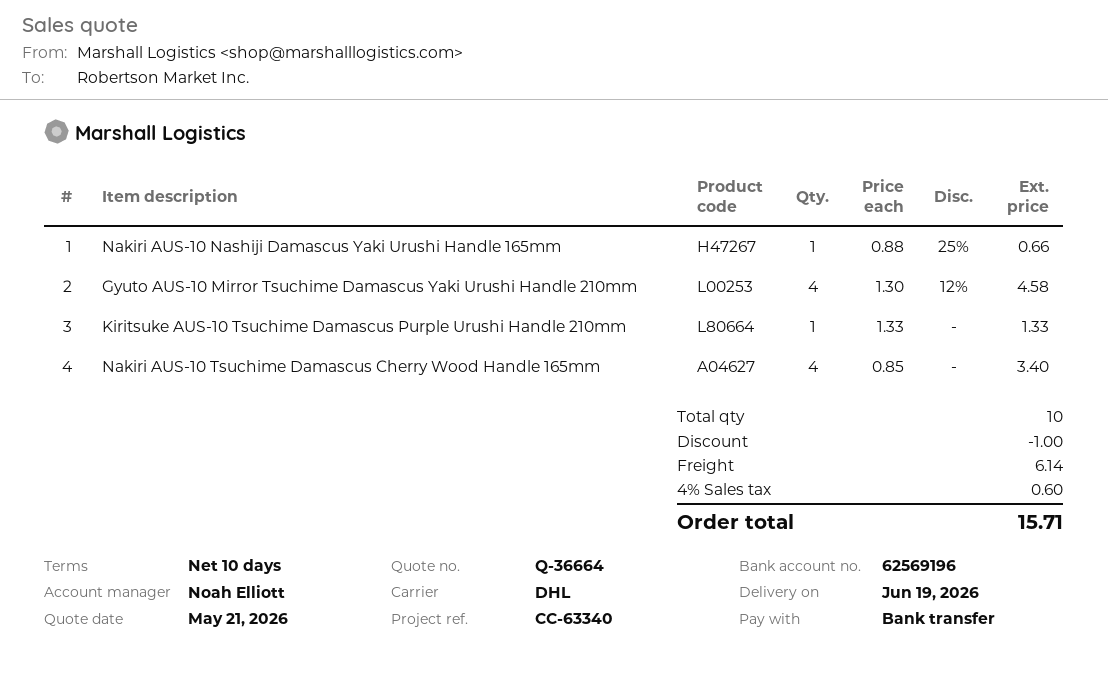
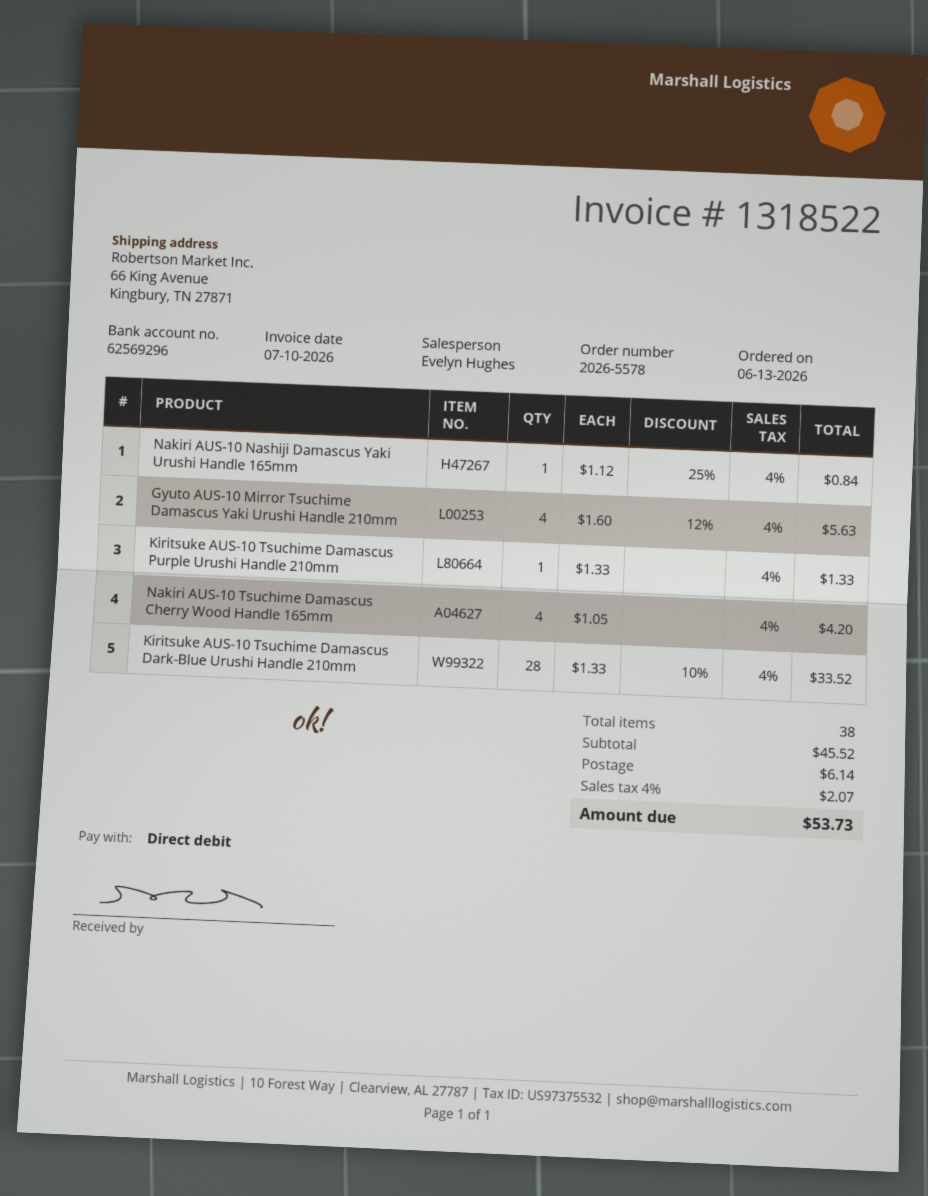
sales rep: Noah Elliott -> Evelyn Hughes
payment method: bank transfer -> direct debit
bank account: 62569196 -> 62569296
Nakiri AUS-10 Nashiji Damascus Yaki Urushi Handle 165mm: 1 x 0.88 - 25% = 0.66 -> 1 x 1.12 - 25% = 0.84
Gyuto AUS-10 Mirror Tsuchime Damascus Yaki Urushi Handle 210mm: 4 x 1.30 - 12% = 4.58 -> 4 x 1.60 - 12% = 5.63
Nakiri AUS-10 Tsuchime Damascus Cherry Wood Handle 165mm: 4 x 0.85 = 3.40 -> 4 x 1.05 = 4.20
Kiritsuke AUS-10 Tsuchime Damascus Dark-Blue Urushi Handle 210mm: none -> 28 x 1.33 - 10% = 33.52
total quantity: 10 -> 38
discount: 1.00 -> none
tax: 4% = 0.60 -> 4% = 2.07
total: 15.71 -> 53.73

